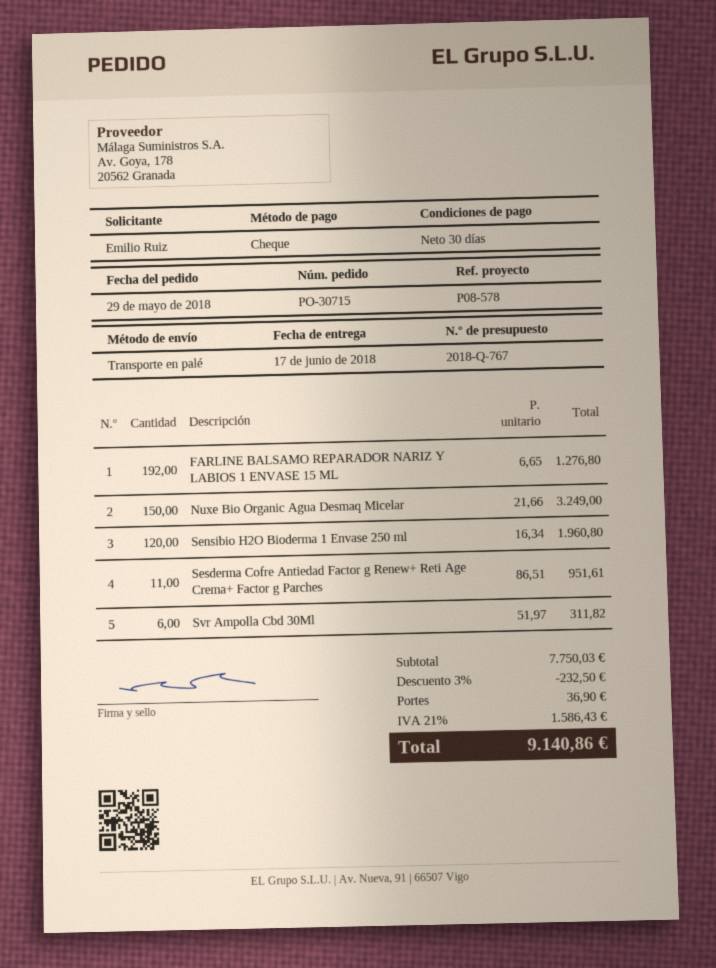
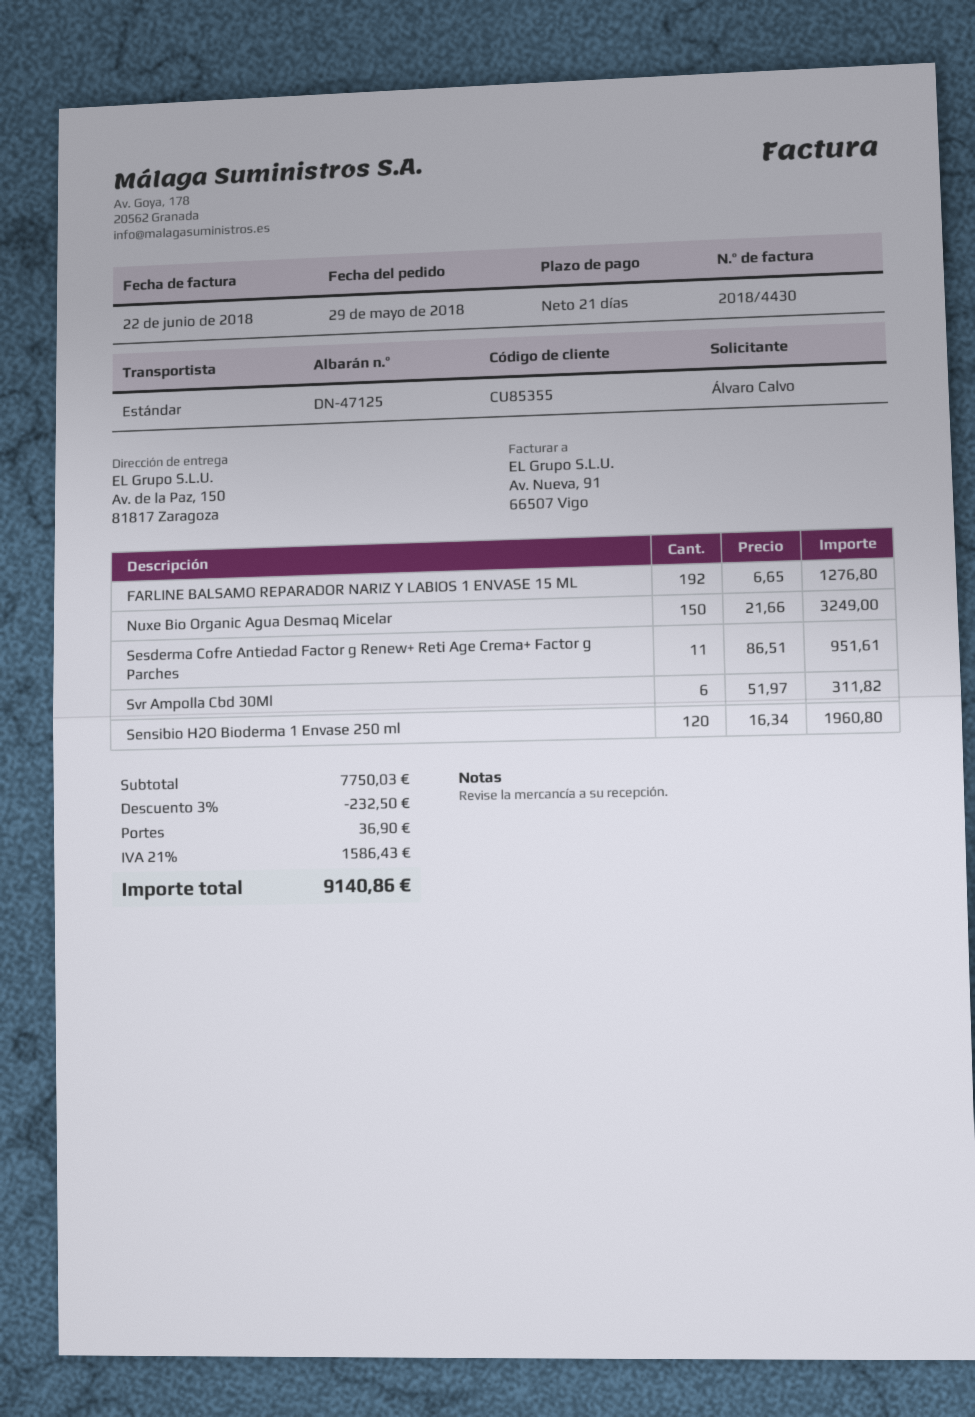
payment terms: 30 days -> 21 days
ordered by: Emilio Ruiz -> Álvaro Calvo
shipping method: pallet freight -> standard

